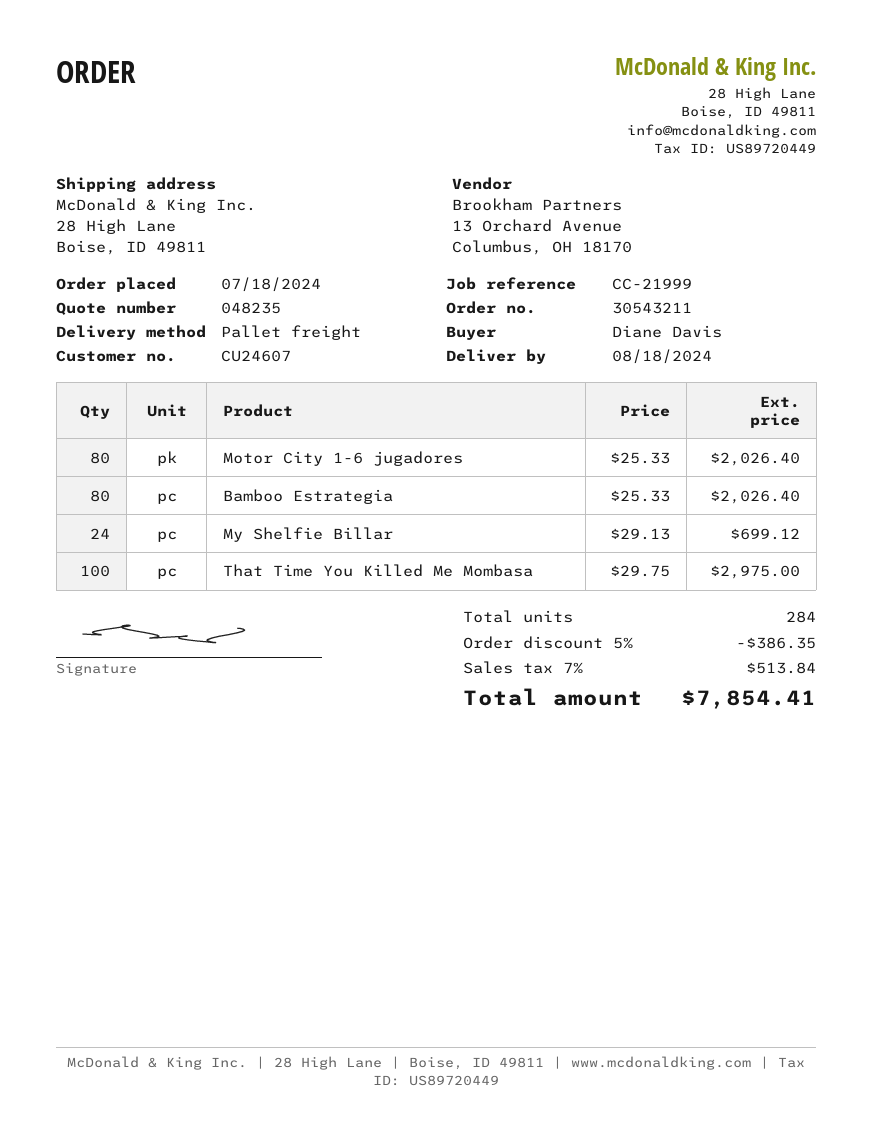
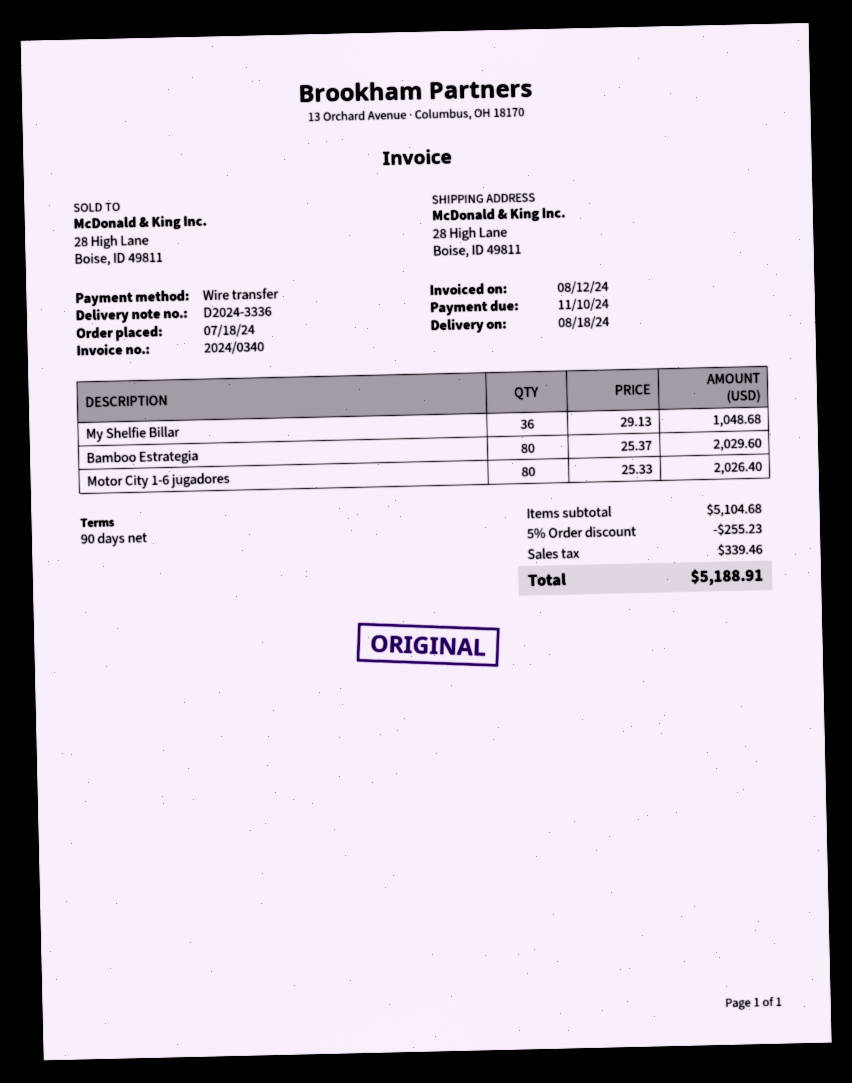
Bamboo Estrategia: 80 x 25.33 = 2026.40 -> 80 x 25.37 = 2029.60
My Shelfie Billar: 24 x 29.13 = 699.12 -> 36 x 29.13 = 1048.68
That Time You Killed Me Mombasa: 100 x 29.75 = 2975.00 -> none
discount: 5% = 386.35 -> 5% = 255.23
tax: 513.84 -> 339.46
total: 7854.41 -> 5188.91

